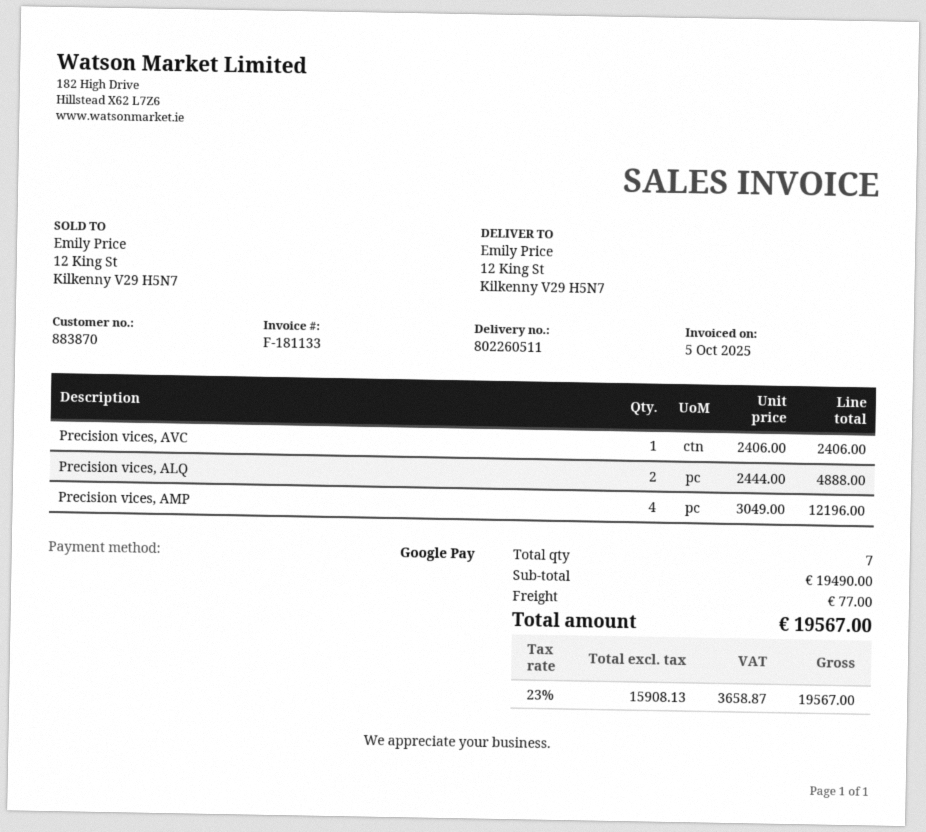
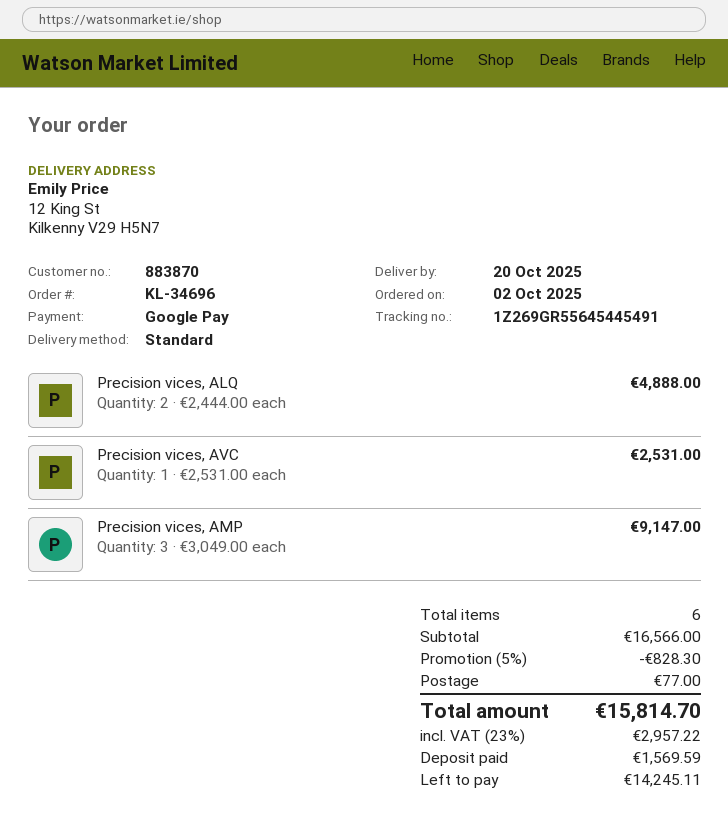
Precision vices, AVC: 1 x 2406.00 = 2406.00 -> 1 x 2531.00 = 2531.00
Precision vices, AMP: 4 x 3049.00 = 12196.00 -> 3 x 3049.00 = 9147.00
total quantity: 7 -> 6
subtotal: 19490.00 -> 16566.00
discount: none -> 5% = 828.30
tax: 23% = 3658.87 -> 23% = 2957.22
total: 19567.00 -> 15814.70

